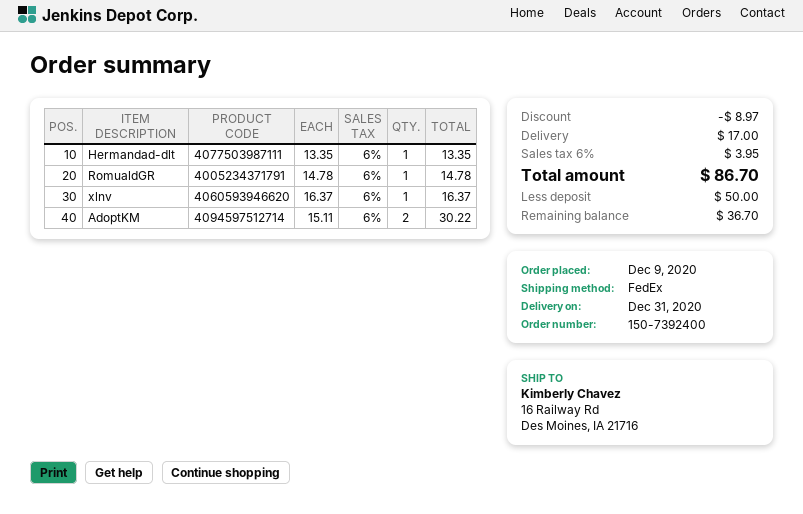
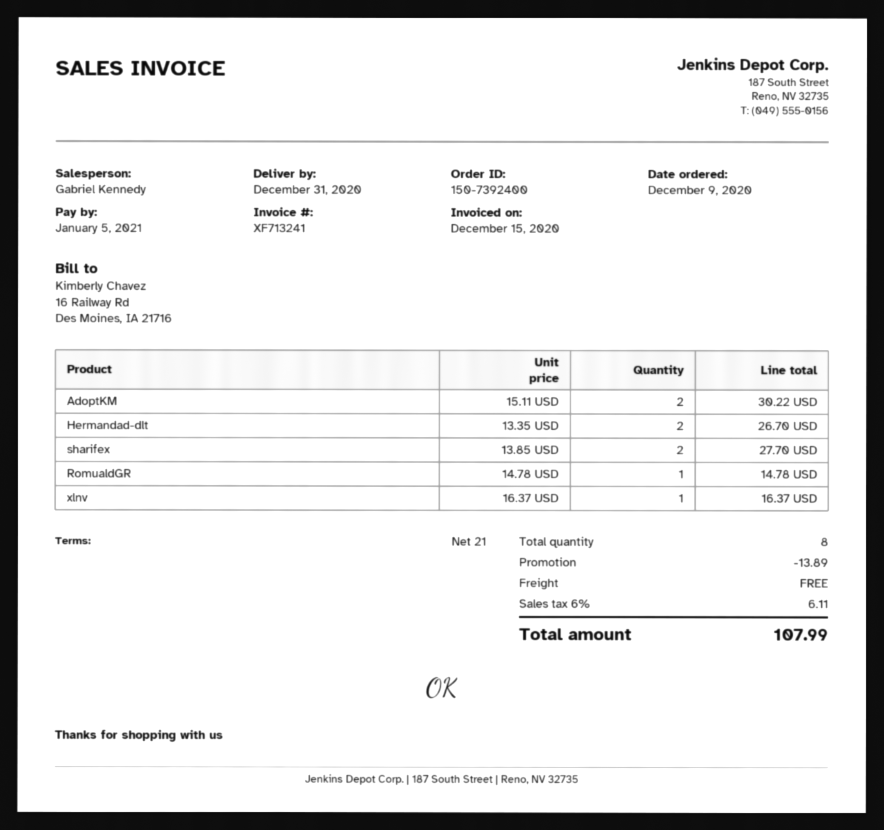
Hermandad-dlt: 1 x 13.35 = 13.35 -> 2 x 13.35 = 26.70
sharifex: none -> 2 x 13.85 = 27.70
discount: 8.97 -> 13.89
shipping: 17.00 -> 0.00
tax: 6% = 3.95 -> 6% = 6.11
total: 86.70 -> 107.99

